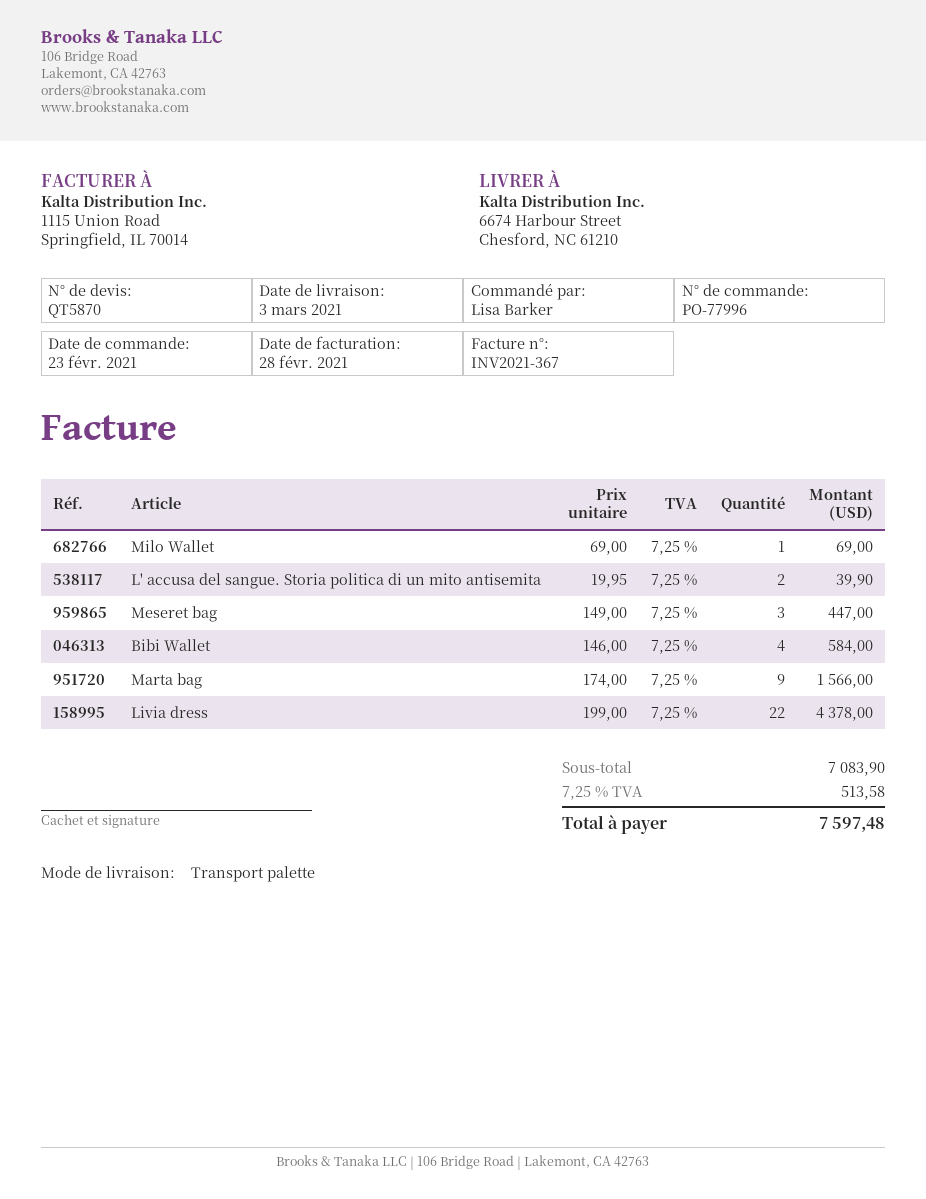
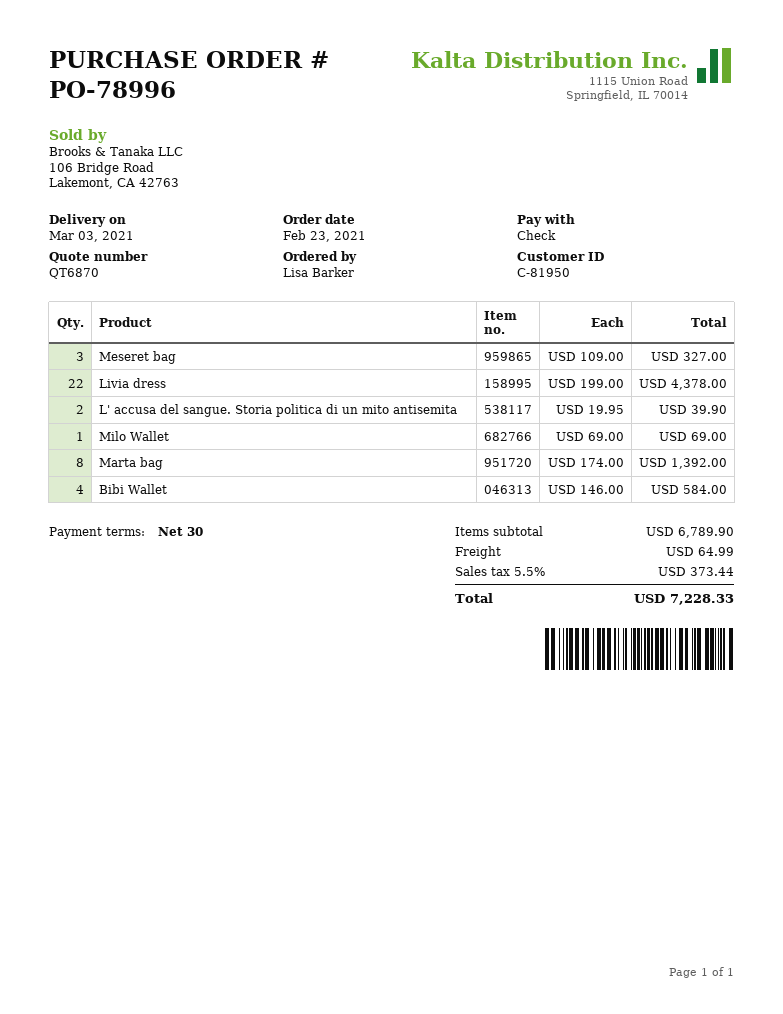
quote number: QT5870 -> QT6870
order number: PO-77996 -> PO-78996
Meseret bag: 3 x 149.00 = 447.00 -> 3 x 109.00 = 327.00
Marta bag: 9 x 174.00 = 1566.00 -> 8 x 174.00 = 1392.00
subtotal: 7083.90 -> 6789.90
shipping: none -> 64.99
tax: 7.25% = 513.58 -> 5.5% = 373.44
total: 7597.48 -> 7228.33

